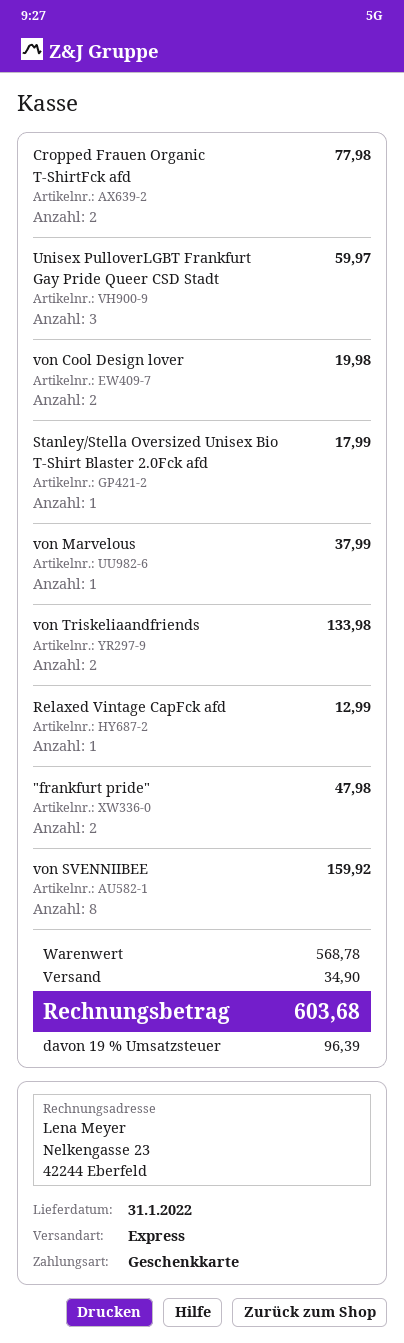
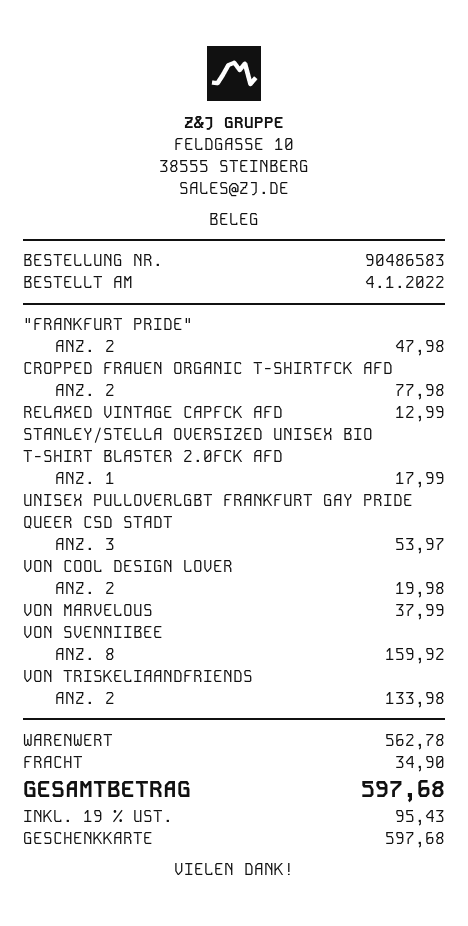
Unisex PulloverLGBT Frankfurt Gay Pride Queer CSD Stadt: 3 for 59.97 -> 3 for 53.97
subtotal: 568.78 -> 562.78
tax: 19% = 96.39 -> 19% = 95.43
total: 603.68 -> 597.68

